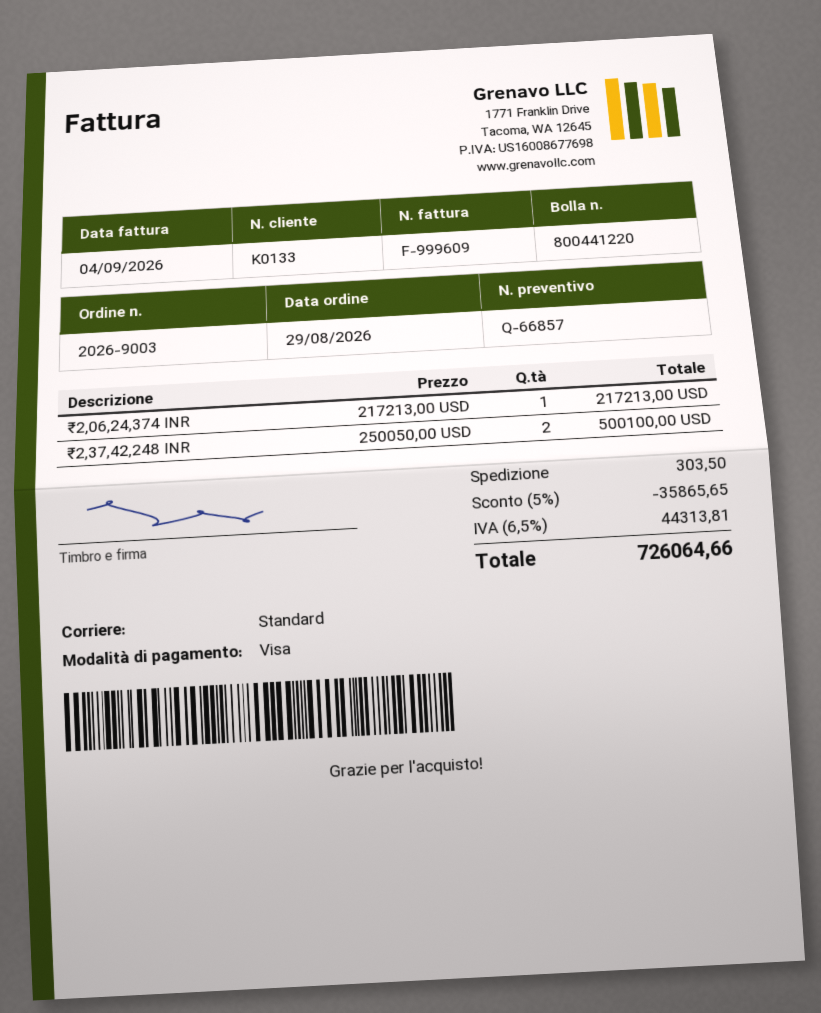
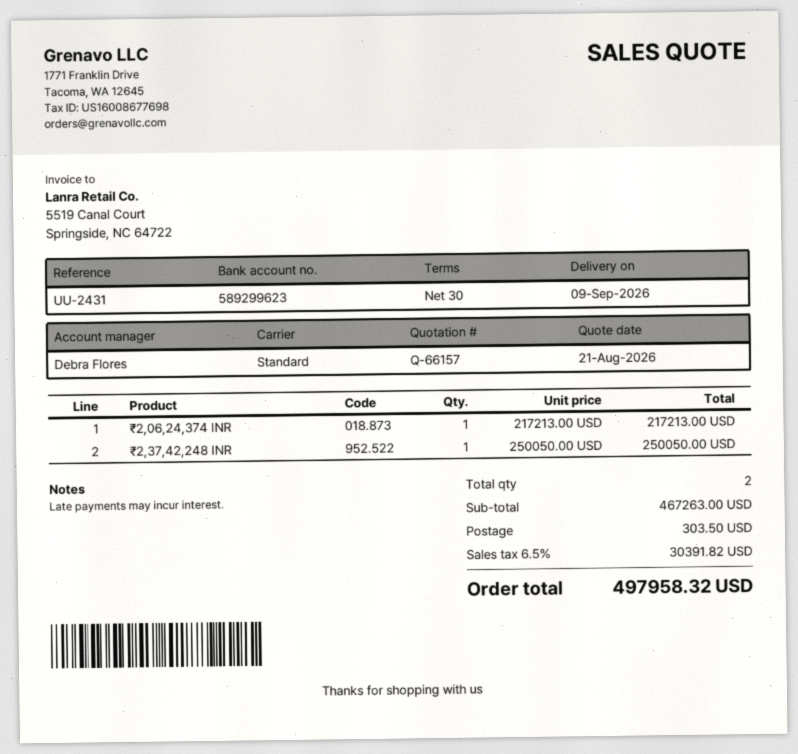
quote number: Q-66857 -> Q-66157
₹2,37,42,248 INR: 2 x 250050.00 = 500100.00 -> 1 x 250050.00 = 250050.00
discount: 5% = 35865.65 -> none
tax: 6.5% = 44313.81 -> 6.5% = 30391.82
total: 726064.66 -> 497958.32

